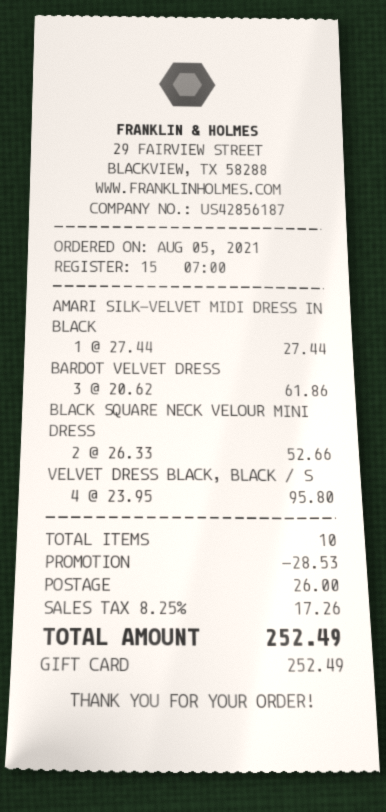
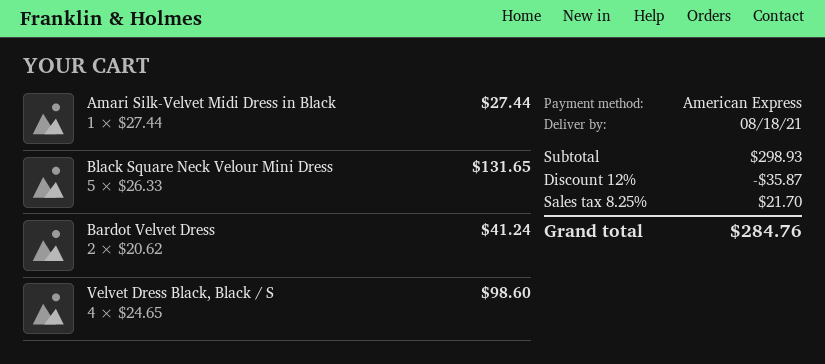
payment method: gift card -> American Express
BARDOT VELVET DRESS: 3 x 20.62 = 61.86 -> 2 x 20.62 = 41.24
BLACK SQUARE NECK VELOUR MINI DRESS: 2 x 26.33 = 52.66 -> 5 x 26.33 = 131.65
VELVET DRESS BLACK, BLACK / S: 4 x 23.95 = 95.80 -> 4 x 24.65 = 98.60
discount: 28.53 -> 35.87
shipping: 26.00 -> none
tax: 8.25% = 17.26 -> 8.25% = 21.70
total: 252.49 -> 284.76

